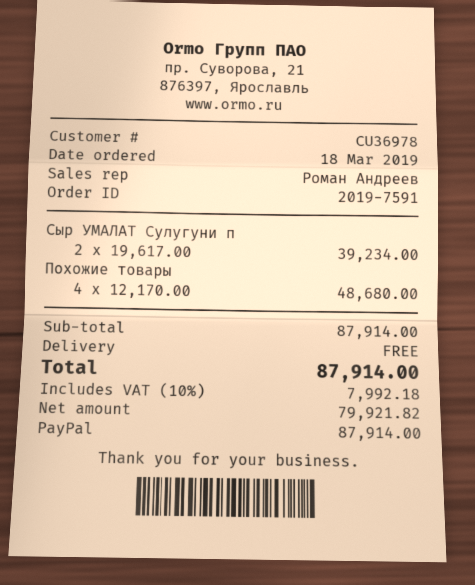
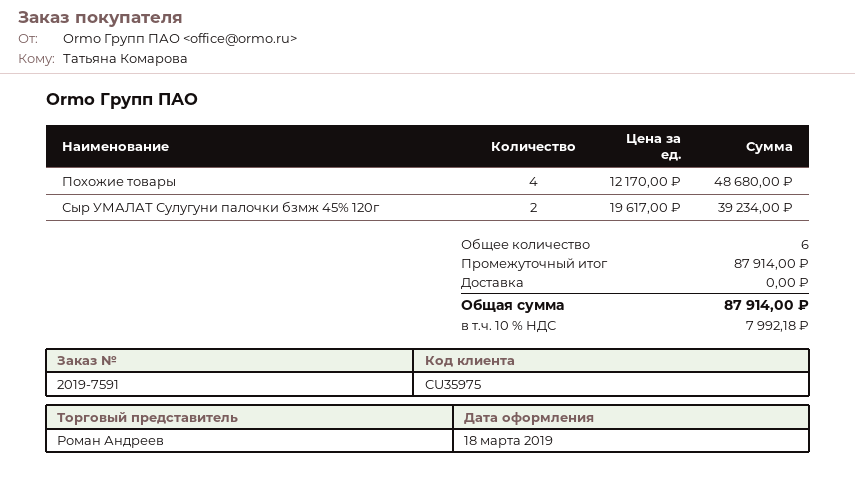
customer number: CU36978 -> CU35975

